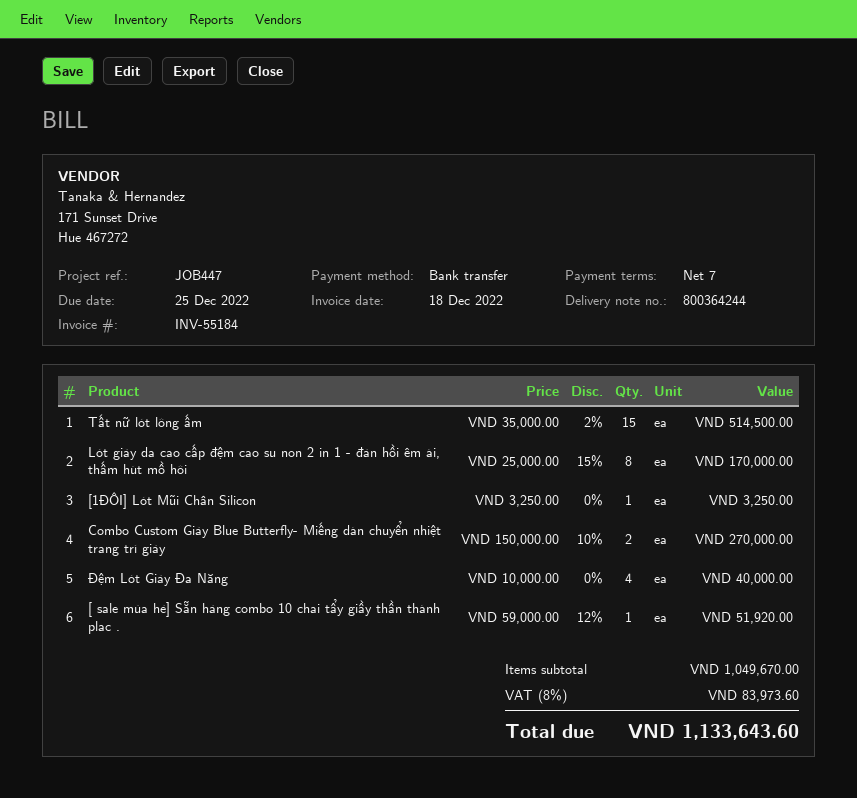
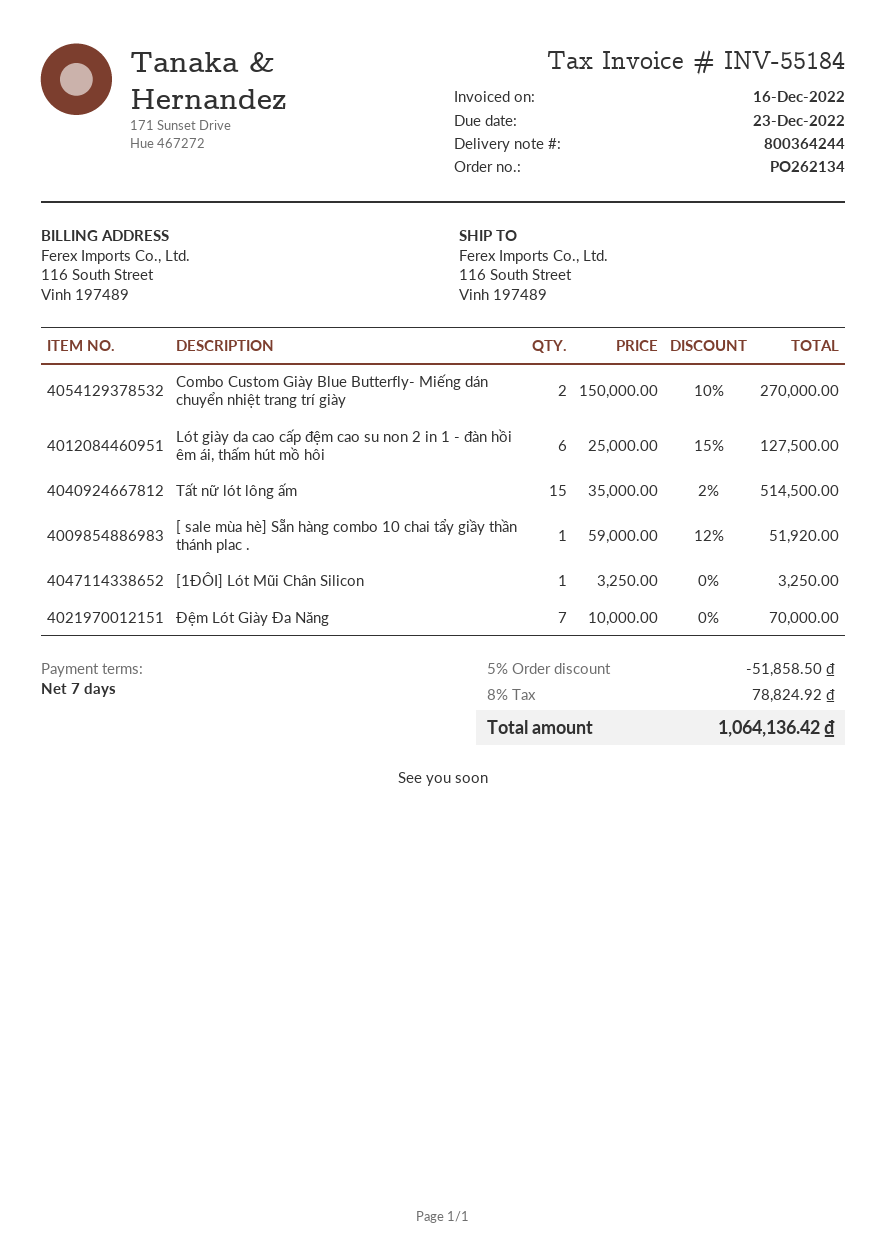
invoice date: 2022-12-18 -> 2022-12-16
due date: 2022-12-25 -> 2022-12-23
Lót giày da cao cấp đệm cao su non 2 in 1 - đàn hồi êm ái, thấm hút mồ hôi: 8 x 25000.00 - 15% = 170000.00 -> 6 x 25000.00 - 15% = 127500.00
Đệm Lót Giày Đa Năng: 4 x 10000.00 = 40000.00 -> 7 x 10000.00 = 70000.00
discount: none -> 5% = 51858.50
tax: 8% = 83973.60 -> 8% = 78824.92
total: 1133643.60 -> 1064136.42

